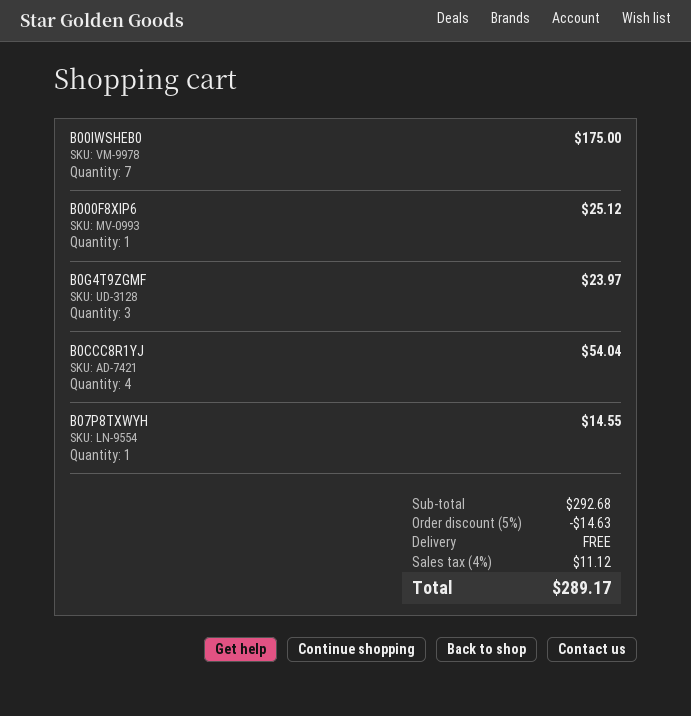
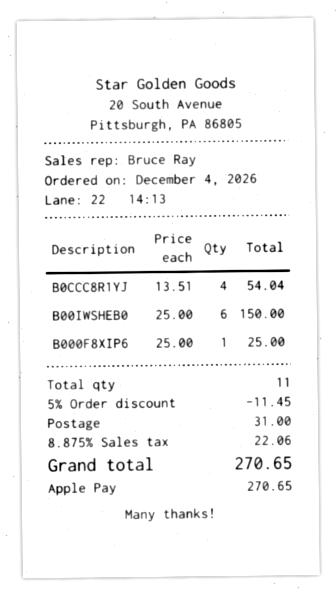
B00IWSHEB0: 7 for 175.00 -> 6 for 150.00
B000F8XIP6: 1 for 25.12 -> 1 for 25.00
B0G4T9ZGMF: 3 for 23.97 -> none
B07P8TXWYH: 1 for 14.55 -> none
discount: 5% = 14.63 -> 5% = 11.45
shipping: 0.00 -> 31.00
tax: 4% = 11.12 -> 8.875% = 22.06
total: 289.17 -> 270.65

